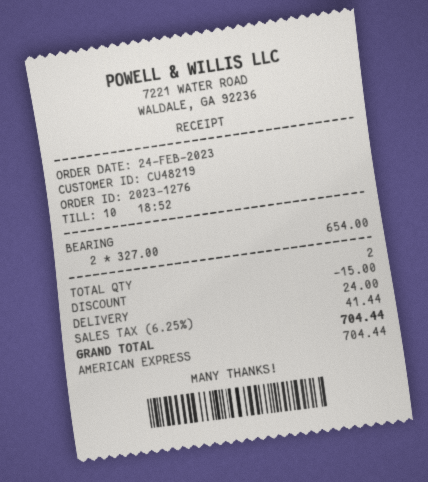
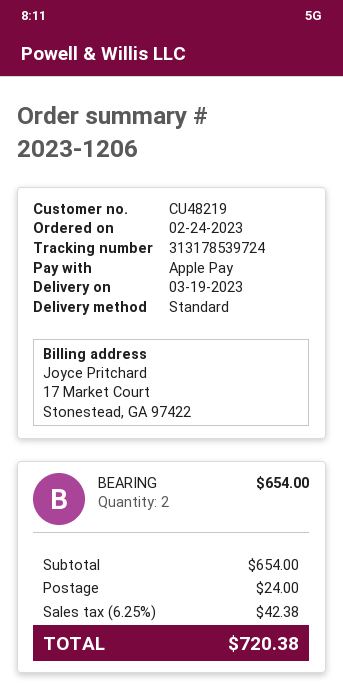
order number: 2023-1276 -> 2023-1206
payment method: American Express -> Apple Pay
discount: 15.00 -> none
tax: 6.25% = 41.44 -> 6.25% = 42.38
total: 704.44 -> 720.38

